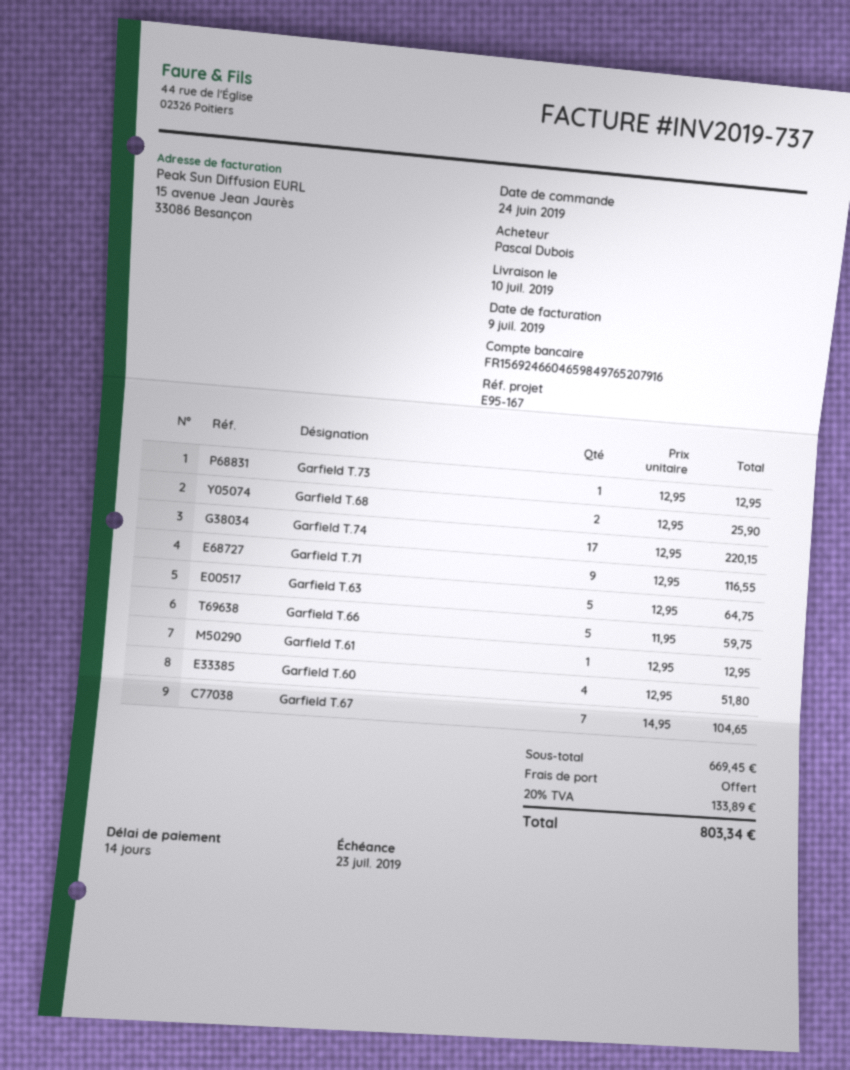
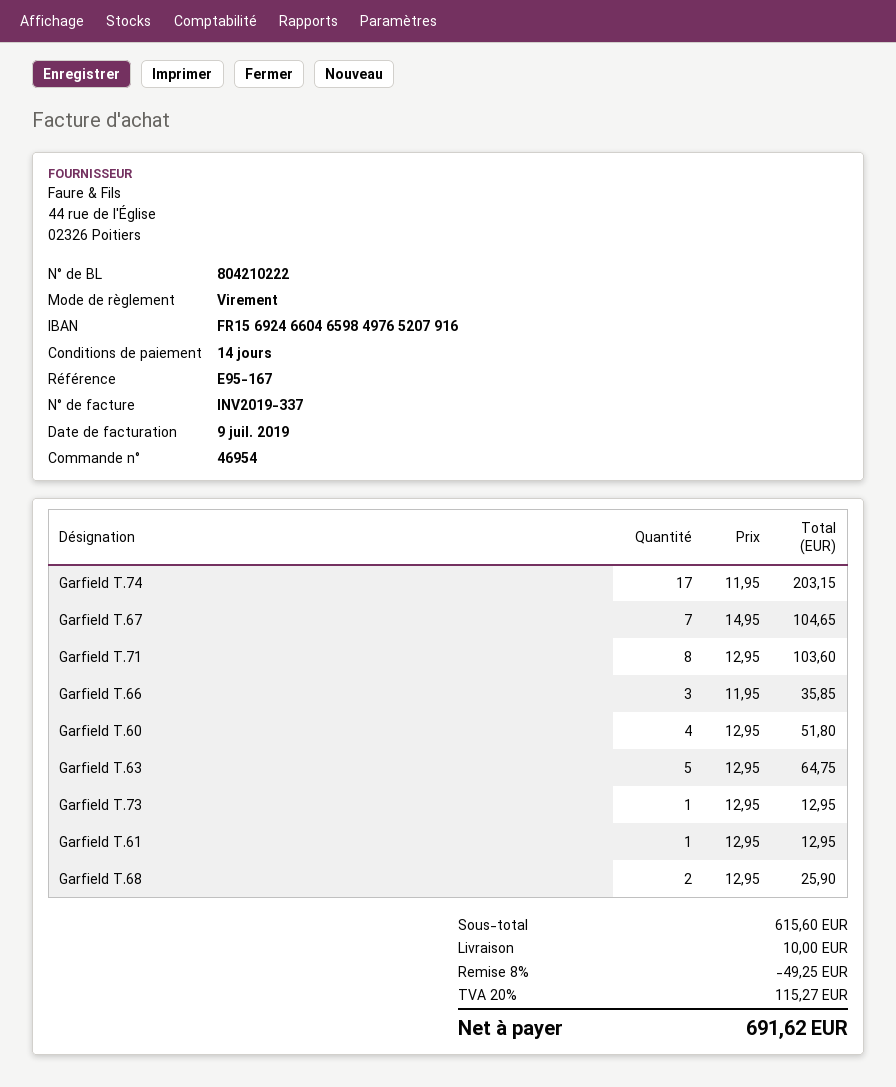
invoice number: INV2019-737 -> INV2019-337
Garfield T.74: 17 x 12.95 = 220.15 -> 17 x 11.95 = 203.15
Garfield T.71: 9 x 12.95 = 116.55 -> 8 x 12.95 = 103.60
Garfield T.66: 5 x 11.95 = 59.75 -> 3 x 11.95 = 35.85
subtotal: 669.45 -> 615.60
discount: none -> 8% = 49.25
shipping: 0.00 -> 10.00
tax: 20% = 133.89 -> 20% = 115.27
total: 803.34 -> 691.62

